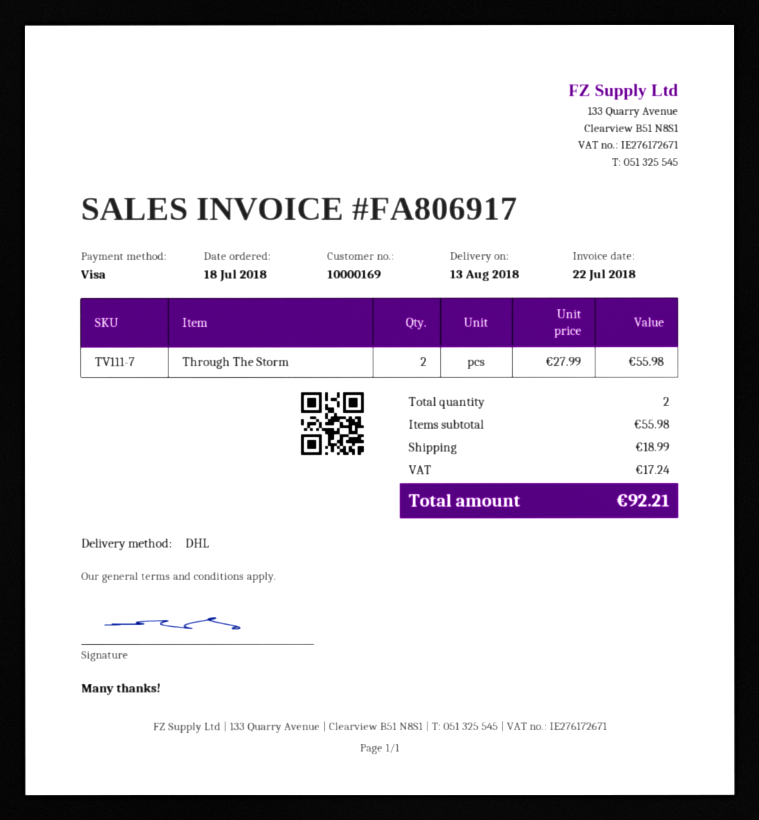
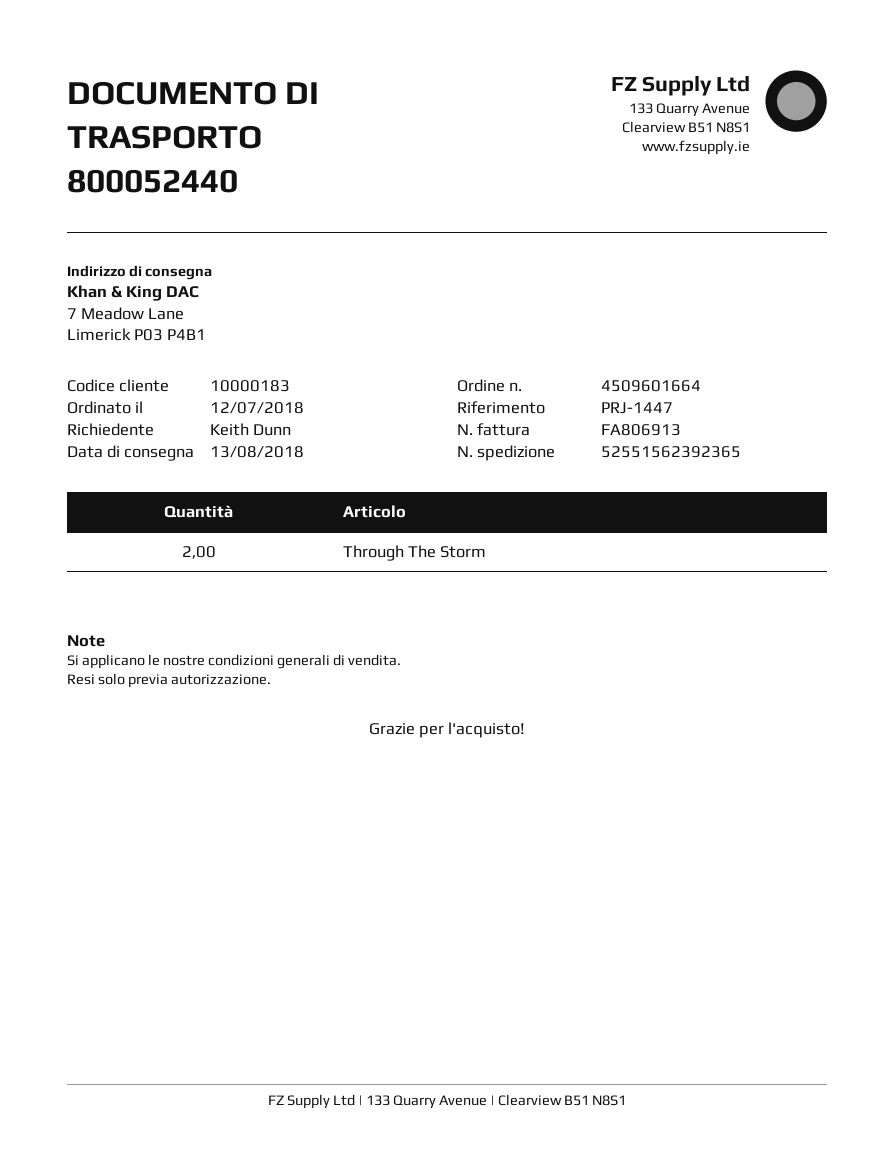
order date: 2018-07-18 -> 2018-07-12
invoice number: FA806917 -> FA806913
customer number: 10000169 -> 10000183

